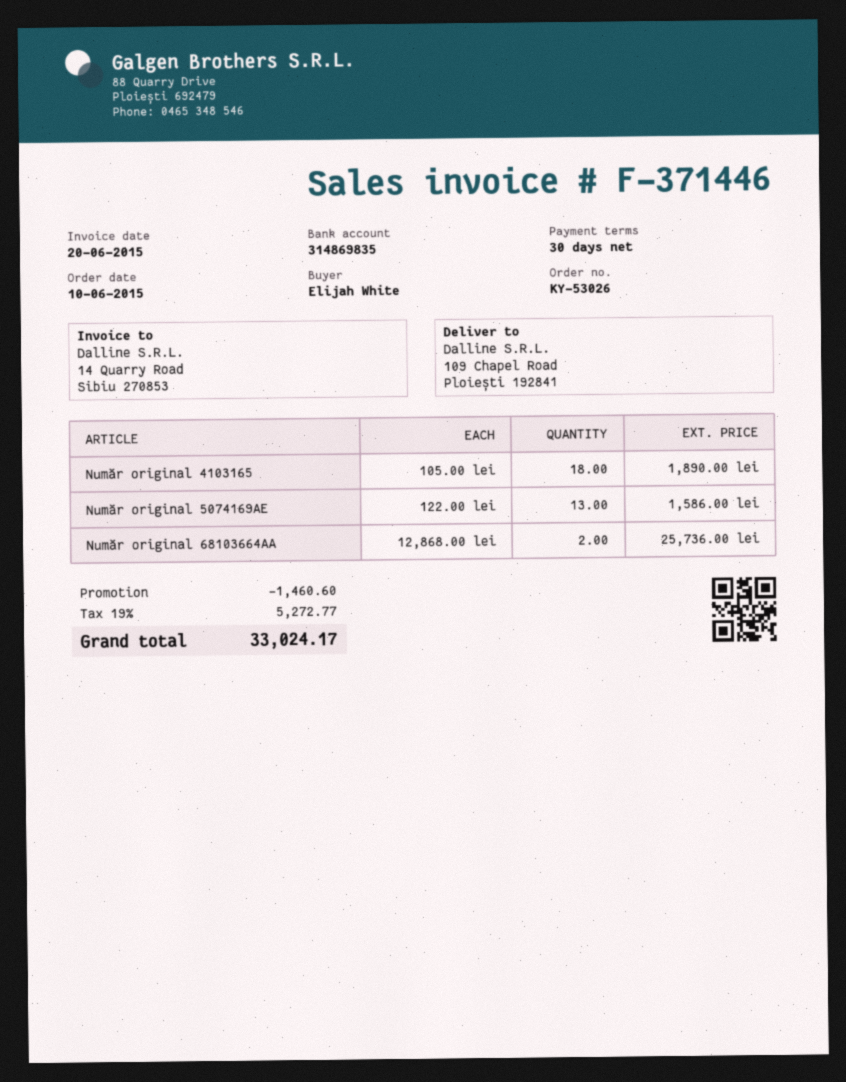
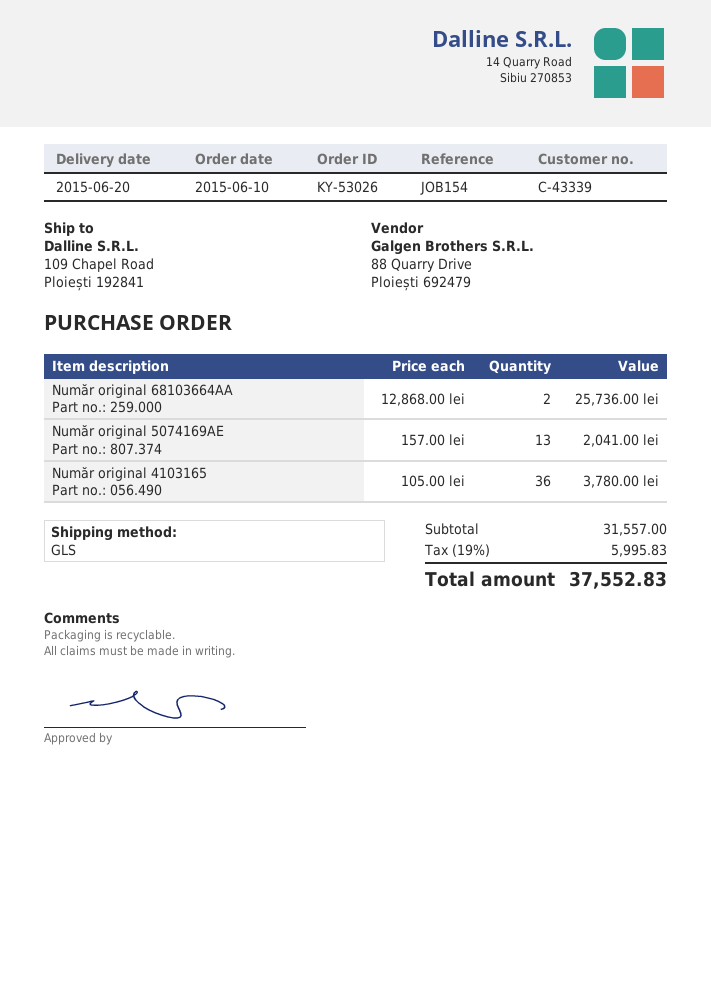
Număr original 4103165: 18 x 105.00 = 1890.00 -> 36 x 105.00 = 3780.00
Număr original 5074169AE: 13 x 122.00 = 1586.00 -> 13 x 157.00 = 2041.00
discount: 1460.60 -> none
tax: 19% = 5272.77 -> 19% = 5995.83
total: 33024.17 -> 37552.83

